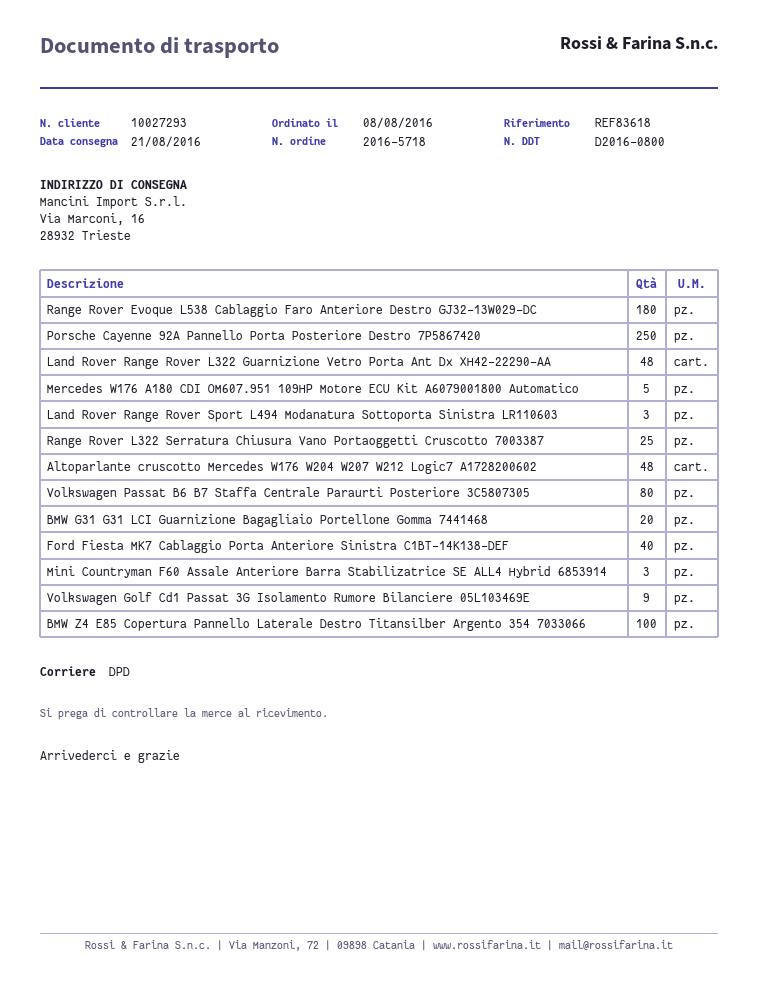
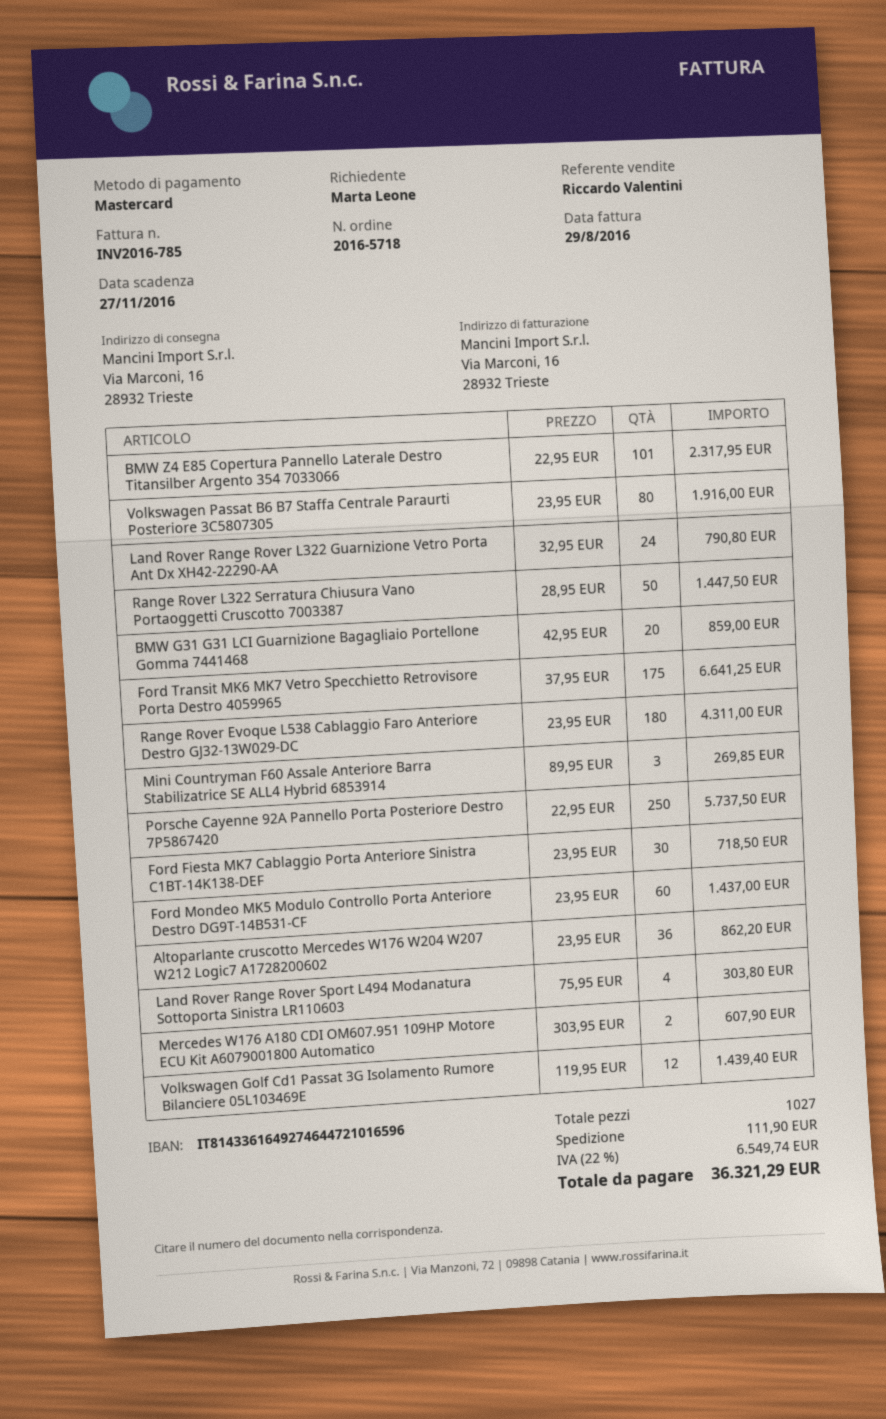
Land Rover Range Rover L322 Guarnizione Vetro Porta Ant Dx XH42-22290-AA: 48 -> 24
Mercedes W176 A180 CDI OM607.951 109HP Motore ECU Kit A6079001800 Automatico: 5 -> 2
Land Rover Range Rover Sport L494 Modanatura Sottoporta Sinistra LR110603: 3 -> 4
Range Rover L322 Serratura Chiusura Vano Portaoggetti Cruscotto 7003387: 25 -> 50
Altoparlante cruscotto Mercedes W176 W204 W207 W212 Logic7 A1728200602: 48 -> 36
Ford Fiesta MK7 Cablaggio Porta Anteriore Sinistra C1BT-14K138-DEF: 40 -> 30
Volkswagen Golf Cd1 Passat 3G Isolamento Rumore Bilanciere 05L103469E: 9 -> 12
BMW Z4 E85 Copertura Pannello Laterale Destro Titansilber Argento 354 7033066: 100 -> 101
Ford Transit MK6 MK7 Vetro Specchietto Retrovisore Porta Destro 4059965: none -> 175
Ford Mondeo MK5 Modulo Controllo Porta Anteriore Destro DG9T-14B531-CF: none -> 60

